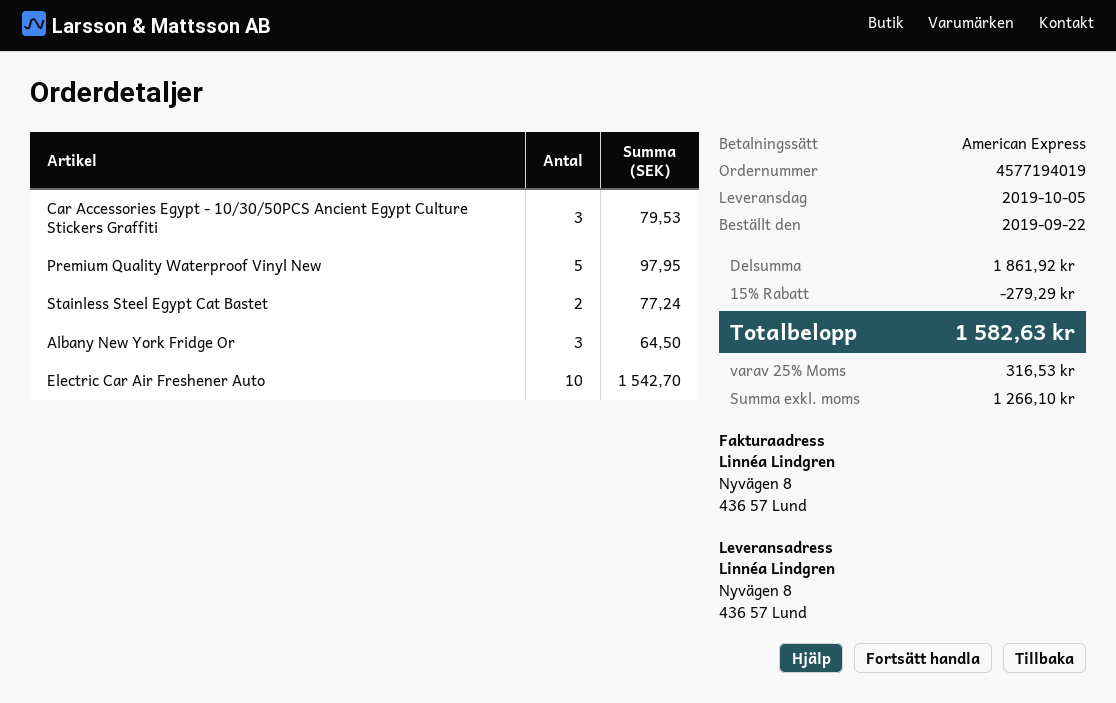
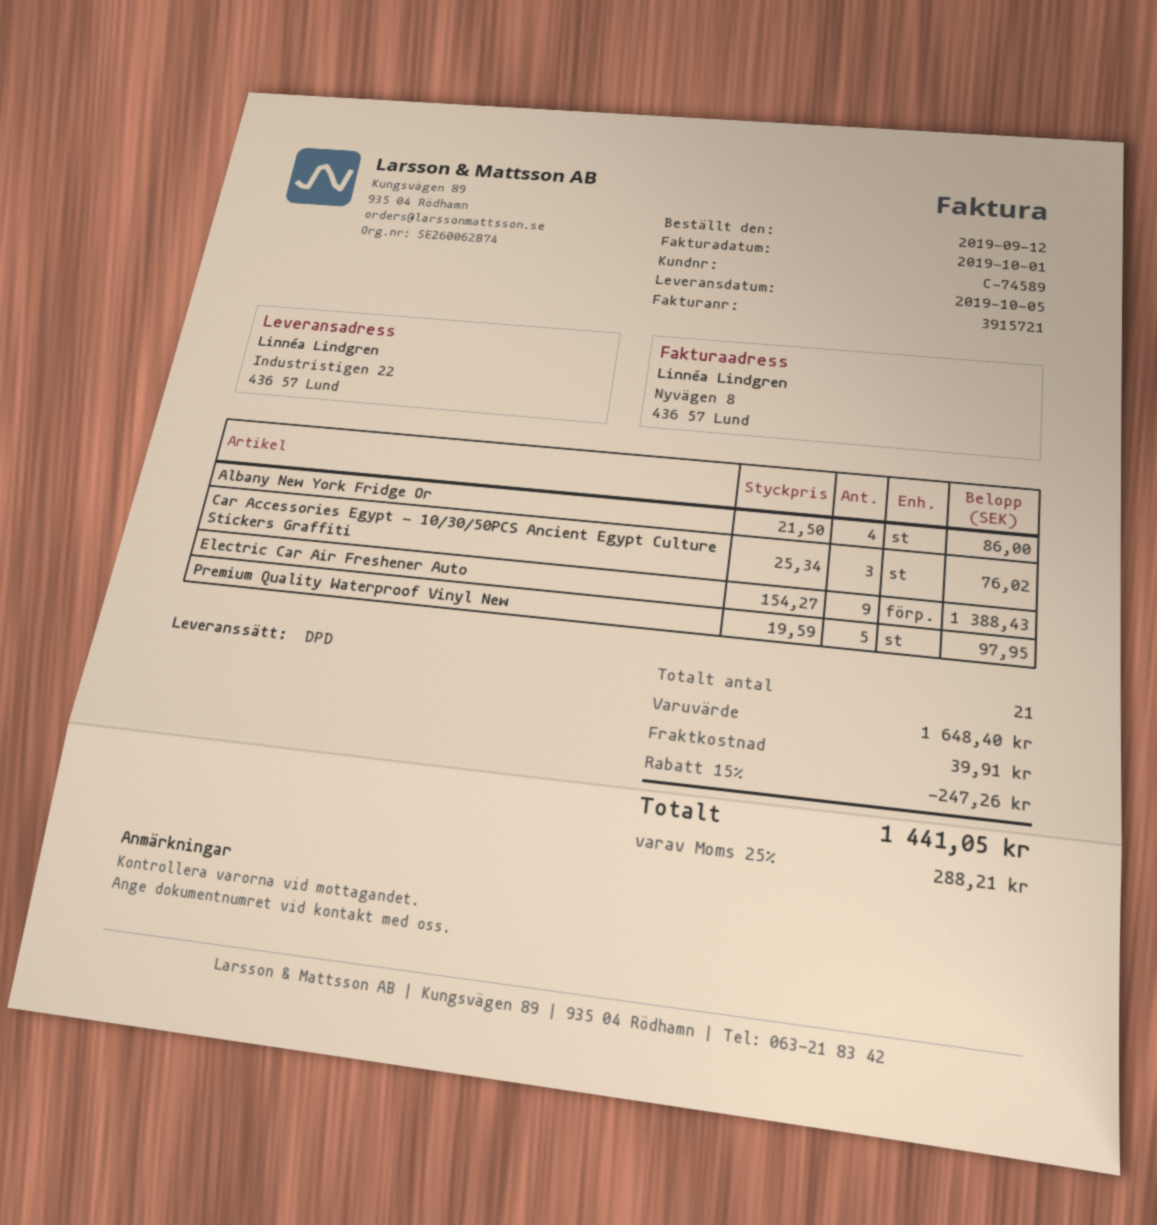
order date: 2019-09-22 -> 2019-09-12
ship to: Nyvägen 8, 436 57 Lund -> Industristigen 22, 436 57 Lund
Car Accessories Egypt - 10/30/50PCS Ancient Egypt Culture Stickers Graffiti: 3 for 79.53 -> 3 for 76.02
Stainless Steel Egypt Cat Bastet: 2 for 77.24 -> none
Albany New York Fridge Or: 3 for 64.50 -> 4 for 86.00
Electric Car Air Freshener Auto: 10 for 1542.70 -> 9 for 1388.43
subtotal: 1861.92 -> 1648.40
discount: 15% = 279.29 -> 15% = 247.26
shipping: none -> 39.91
tax: 25% = 316.53 -> 25% = 288.21
total: 1582.63 -> 1441.05

